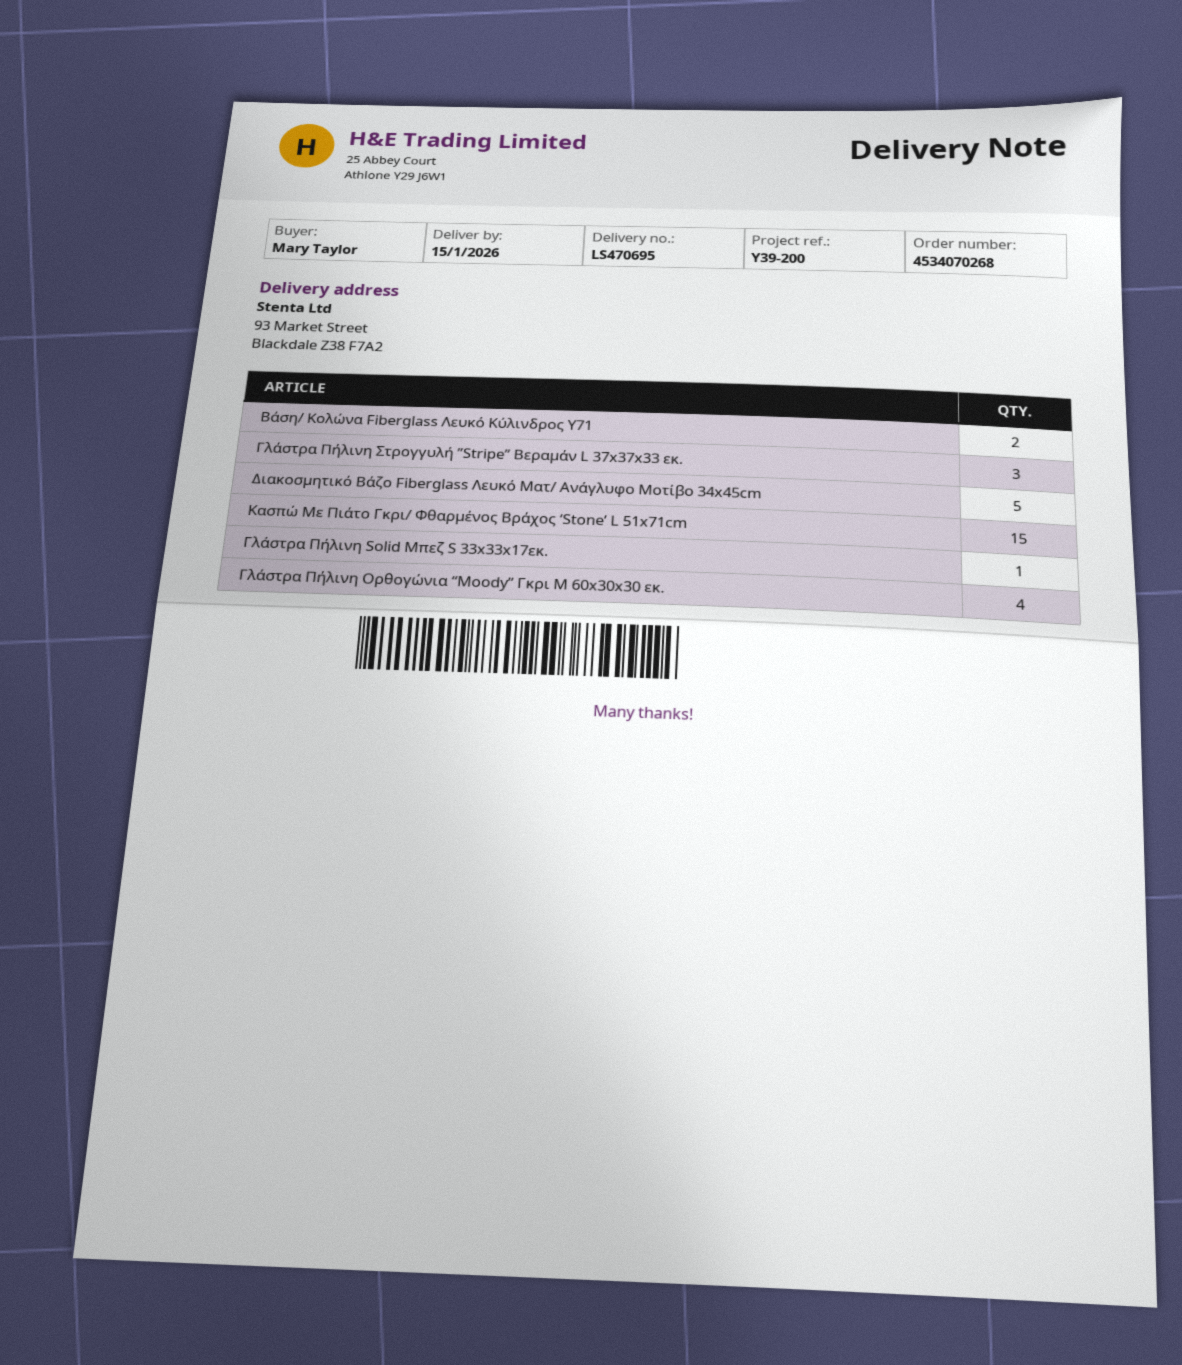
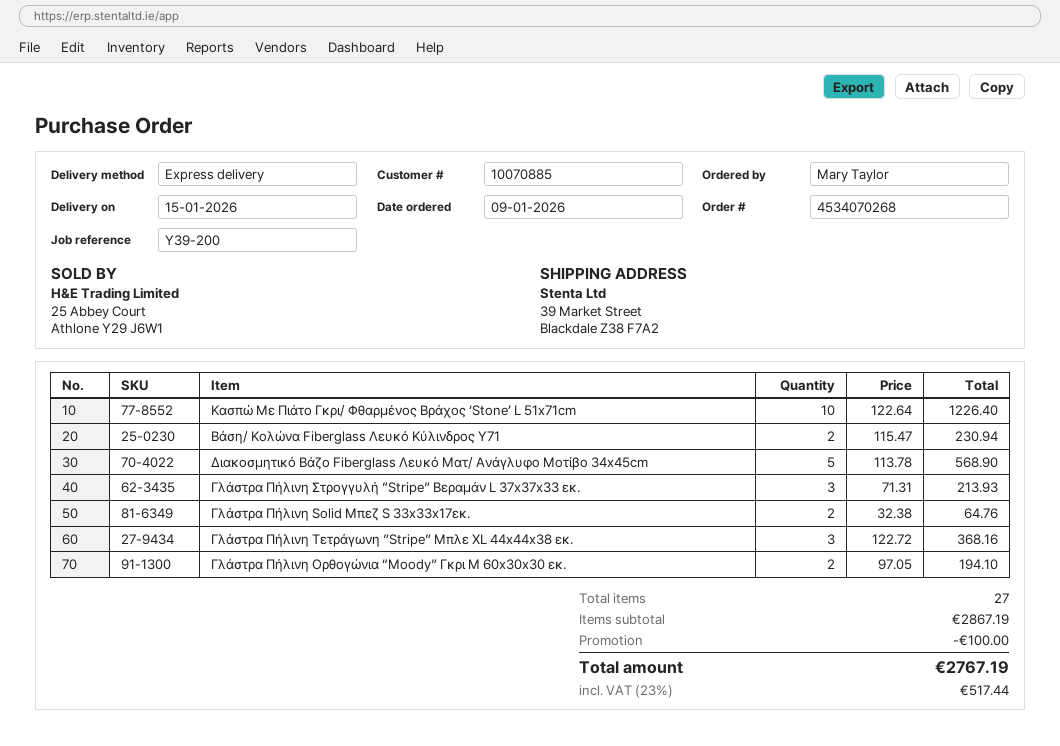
ship to: 93 Market Street, Blackdale Z38 F7A2 -> 39 Market Street, Blackdale Z38 F7A2
Κασπώ Με Πιάτο Γκρι/ Φθαρμένος Βράχος ‘Stone’ L 51x71cm: 15 -> 10
Γλάστρα Πήλινη Solid Μπεζ S 33x33x17εκ.: 1 -> 2
Γλάστρα Πήλινη Ορθογώνια “Moody” Γκρι M 60x30x30 εκ.: 4 -> 2
Γλάστρα Πήλινη Τετράγωνη ”Stripe” Μπλε XL 44x44x38 εκ.: none -> 3

